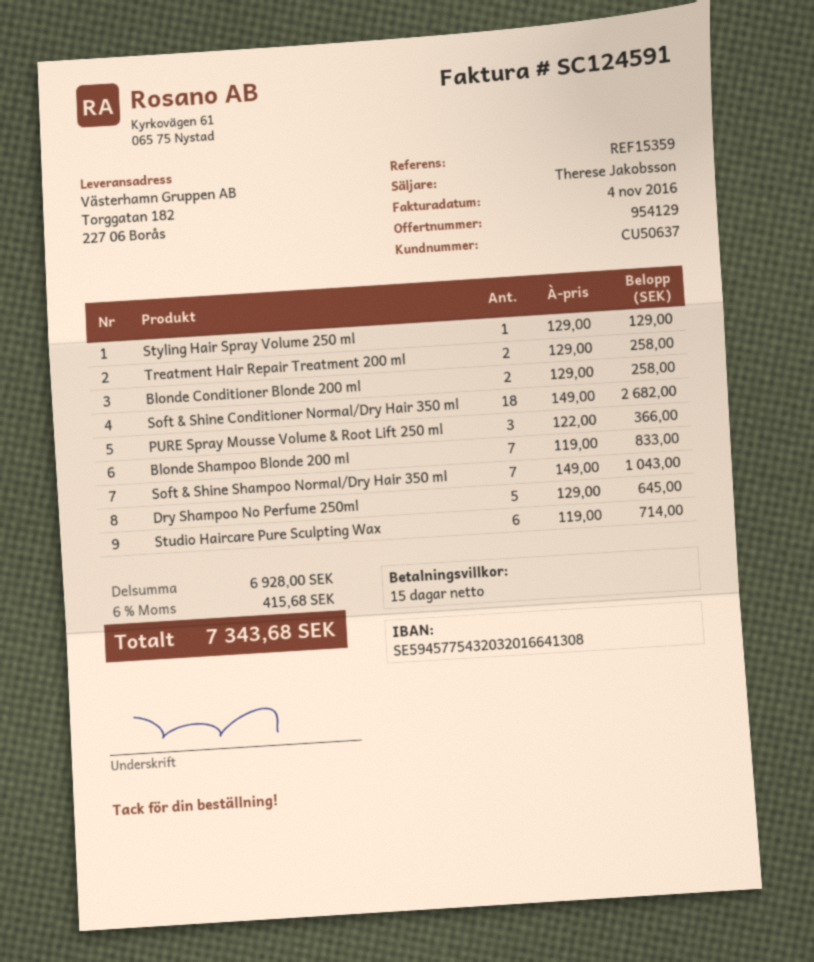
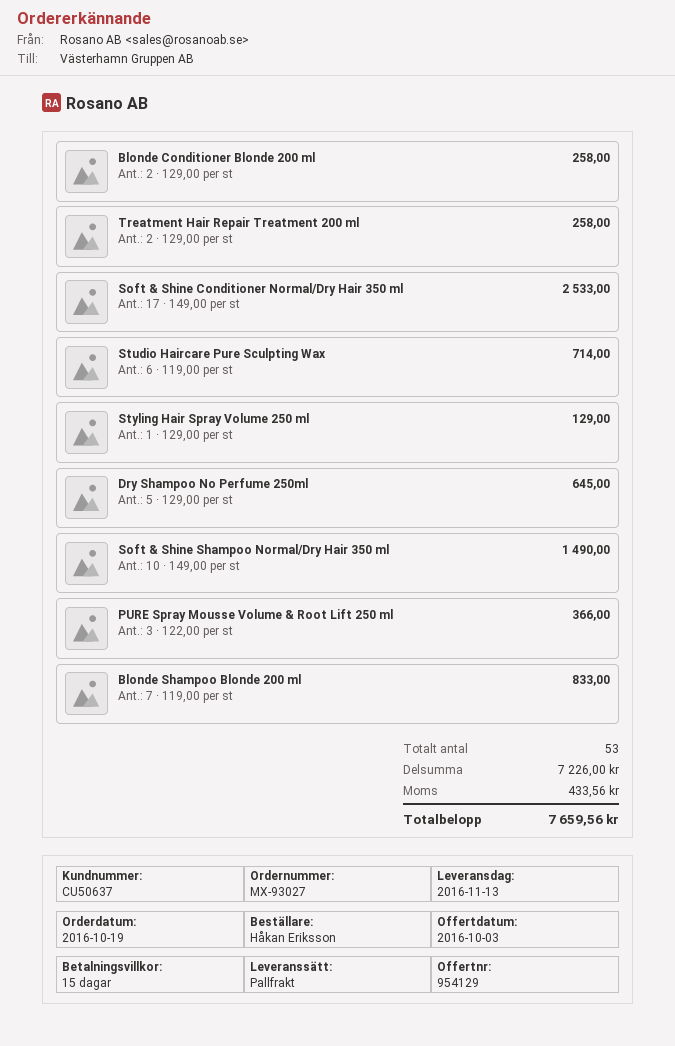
Soft & Shine Conditioner Normal/Dry Hair 350 ml: 18 x 149.00 = 2682.00 -> 17 x 149.00 = 2533.00
Soft & Shine Shampoo Normal/Dry Hair 350 ml: 7 x 149.00 = 1043.00 -> 10 x 149.00 = 1490.00
subtotal: 6928.00 -> 7226.00
tax: 415.68 -> 433.56
total: 7343.68 -> 7659.56

